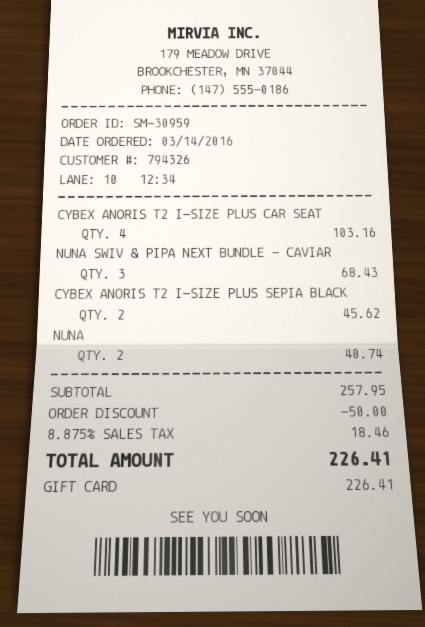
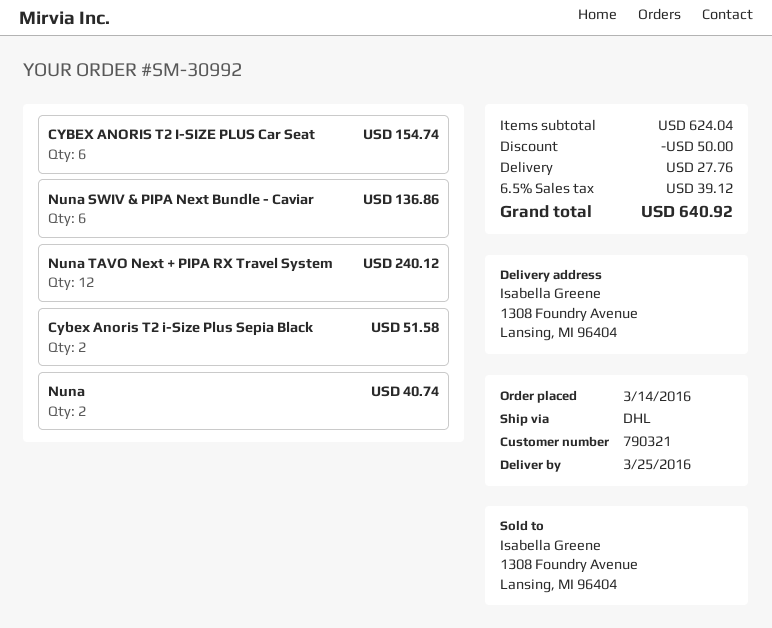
order number: SM-30959 -> SM-30992
customer number: 794326 -> 790321
CYBEX ANORIS T2 I-SIZE PLUS CAR SEAT: 4 for 103.16 -> 6 for 154.74
NUNA SWIV & PIPA NEXT BUNDLE - CAVIAR: 3 for 68.43 -> 6 for 136.86
CYBEX ANORIS T2 I-SIZE PLUS SEPIA BLACK: 2 for 45.62 -> 2 for 51.58
Nuna TAVO Next + PIPA RX Travel System: none -> 12 for 240.12
subtotal: 257.95 -> 624.04
shipping: none -> 27.76
tax: 8.875% = 18.46 -> 6.5% = 39.12
total: 226.41 -> 640.92

